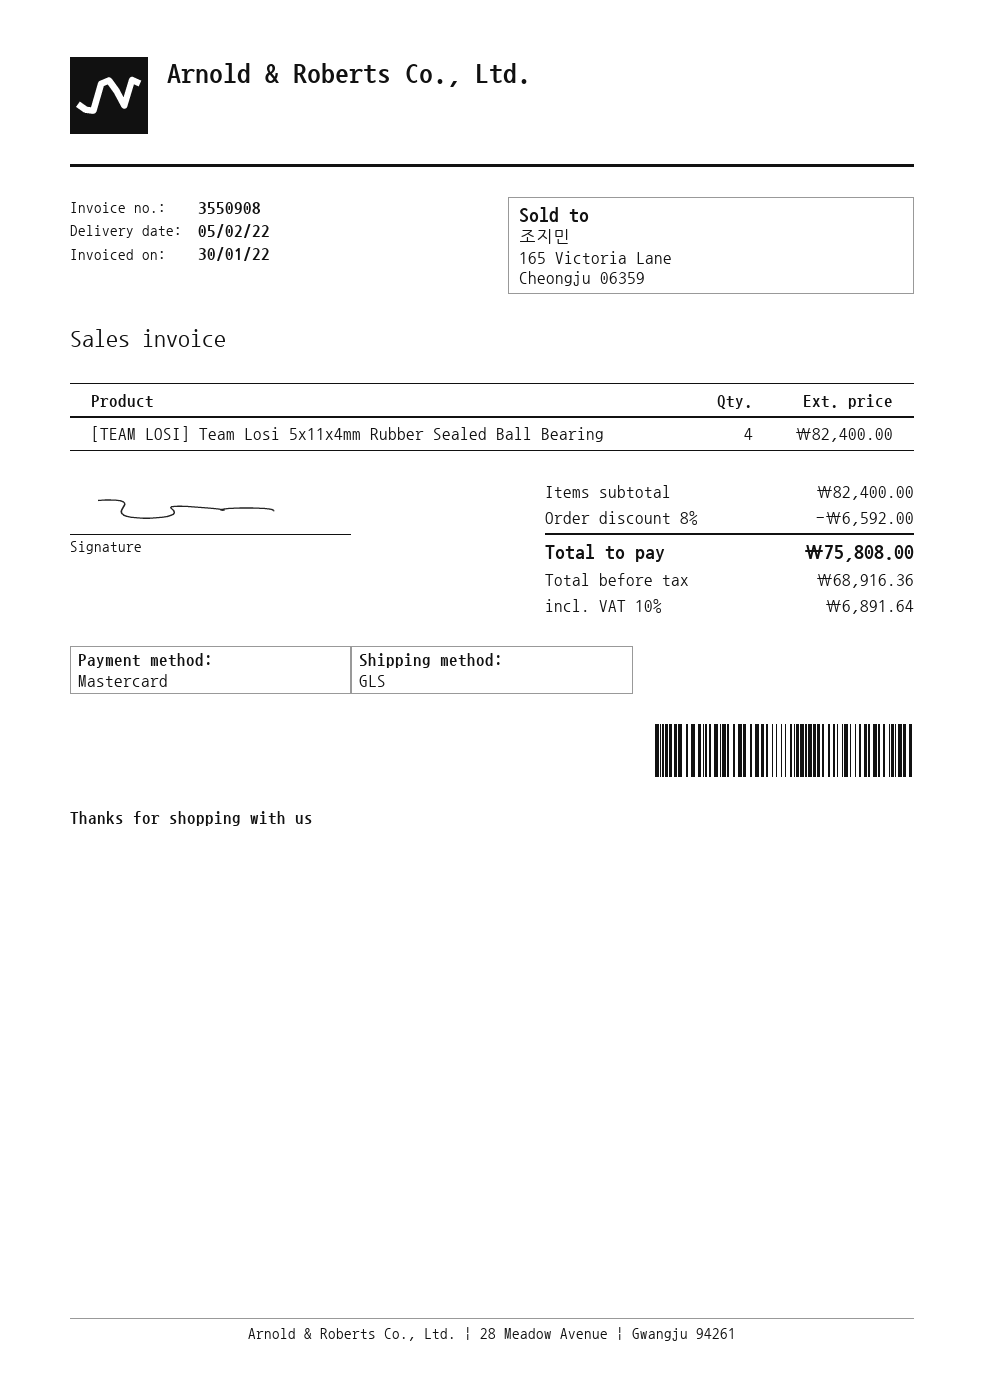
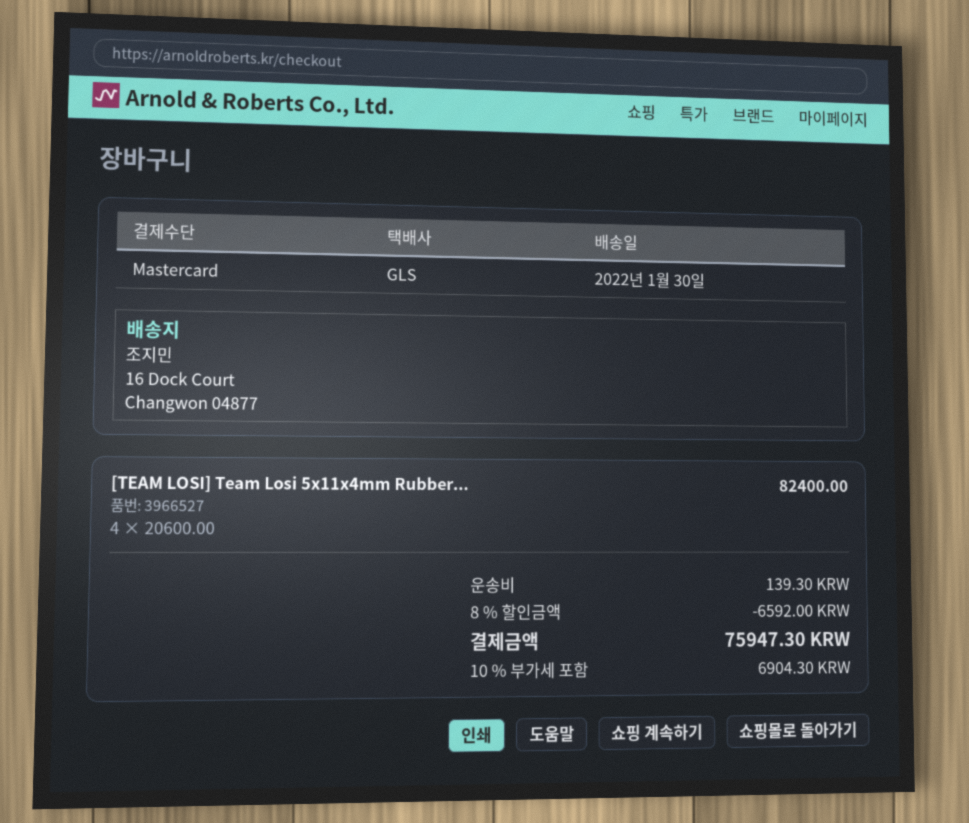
delivery date: 2022-02-05 -> 2022-01-30
shipping: none -> 139.30
tax: 10% = 6891.64 -> 10% = 6904.30
total: 75808.00 -> 75947.30

